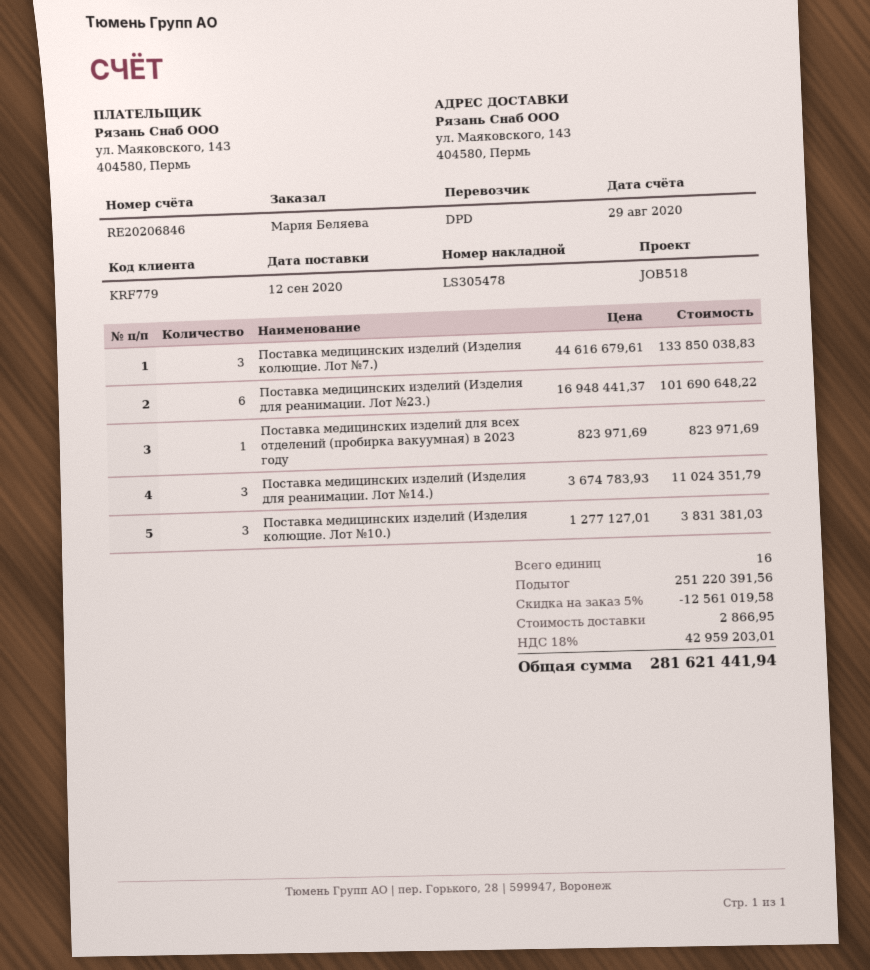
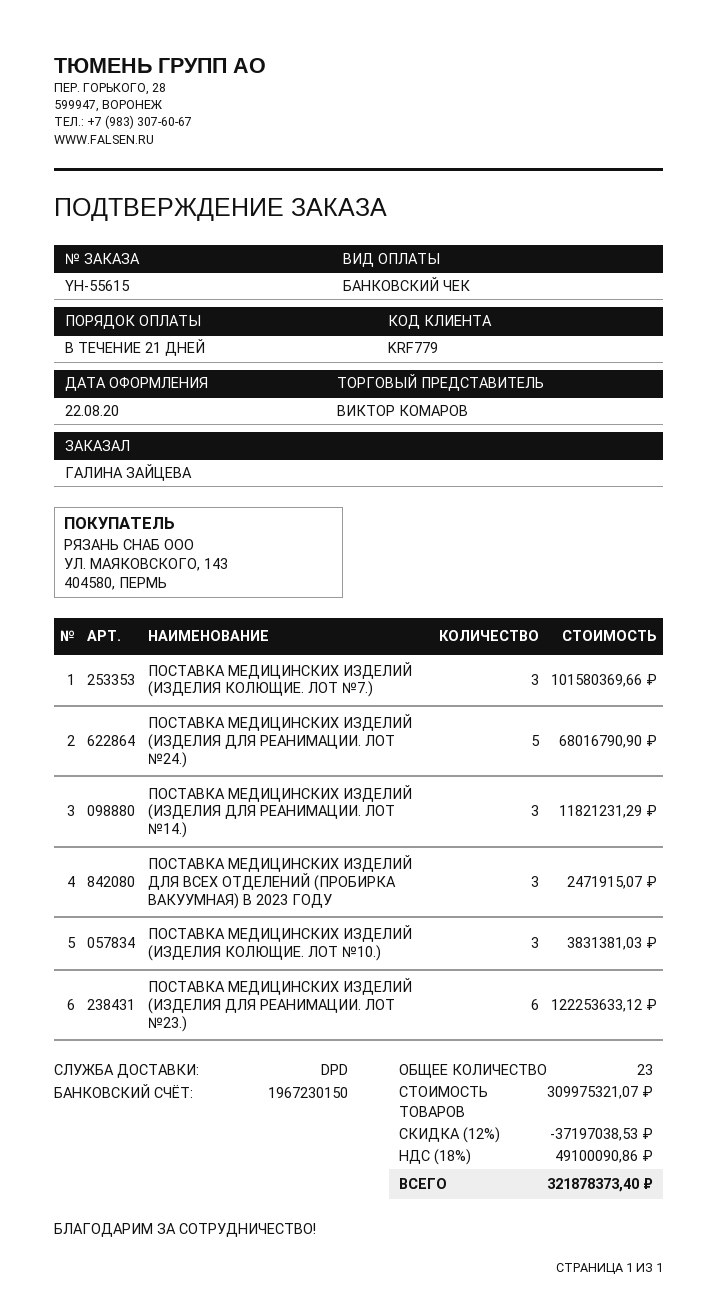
ordered by: Мария Беляева -> ГАЛИНА ЗАЙЦЕВА
Поставка медицинских изделий (Изделия колющие. Лот №7.): 3 for 133850038.83 -> 3 for 101580369.66
Поставка медицинских изделий (Изделия для реанимации. Лот №23.): 6 for 101690648.22 -> 6 for 122253633.12
Поставка медицинских изделий для всех отделений (пробирка вакуумная) в 2023 году: 1 for 823971.69 -> 3 for 2471915.07
Поставка медицинских изделий (Изделия для реанимации. Лот №14.): 3 for 11024351.79 -> 3 for 11821231.29
ПОСТАВКА МЕДИЦИНСКИХ ИЗДЕЛИЙ (ИЗДЕЛИЯ ДЛЯ РЕАНИМАЦИИ. ЛОТ №24.): none -> 5 for 68016790.90
total quantity: 16 -> 23
subtotal: 251220391.56 -> 309975321.07
discount: 5% = 12561019.58 -> 12% = 37197038.53
shipping: 2866.95 -> none
tax: 18% = 42959203.01 -> 18% = 49100090.86
total: 281621441.94 -> 321878373.40

